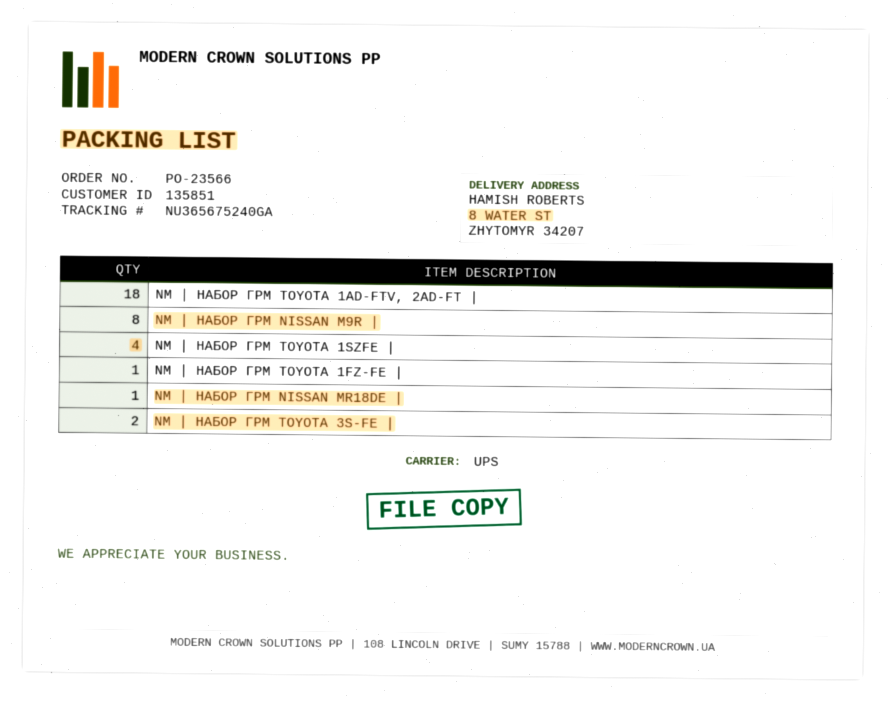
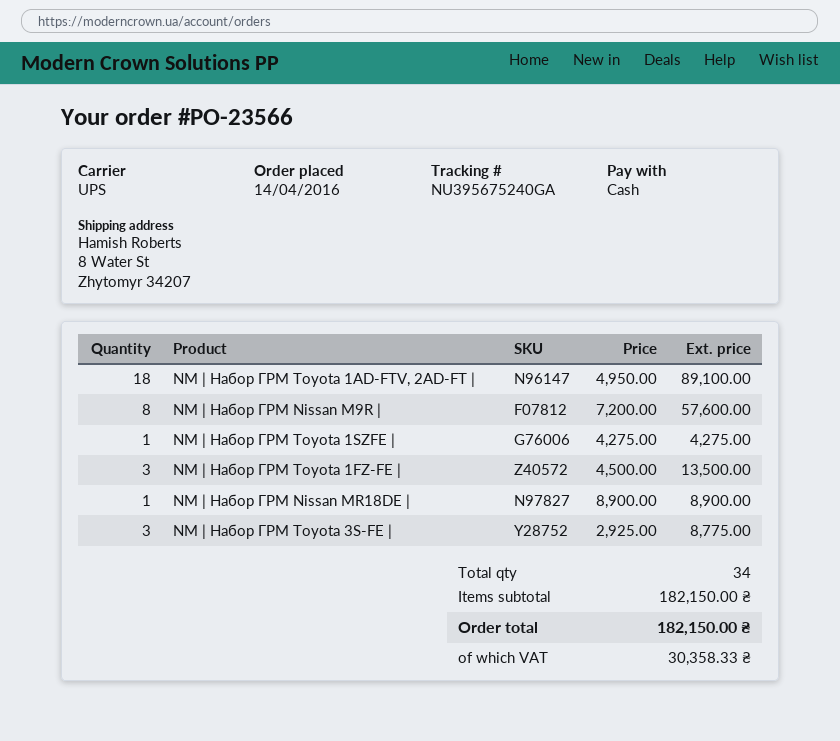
tracking number: NU365675240GA -> NU395675240GA
NM | НАБОР ГРМ TOYOTA 1SZFE |: 4 -> 1
NM | НАБОР ГРМ TOYOTA 1FZ-FE |: 1 -> 3
NM | НАБОР ГРМ TOYOTA 3S-FE |: 2 -> 3

